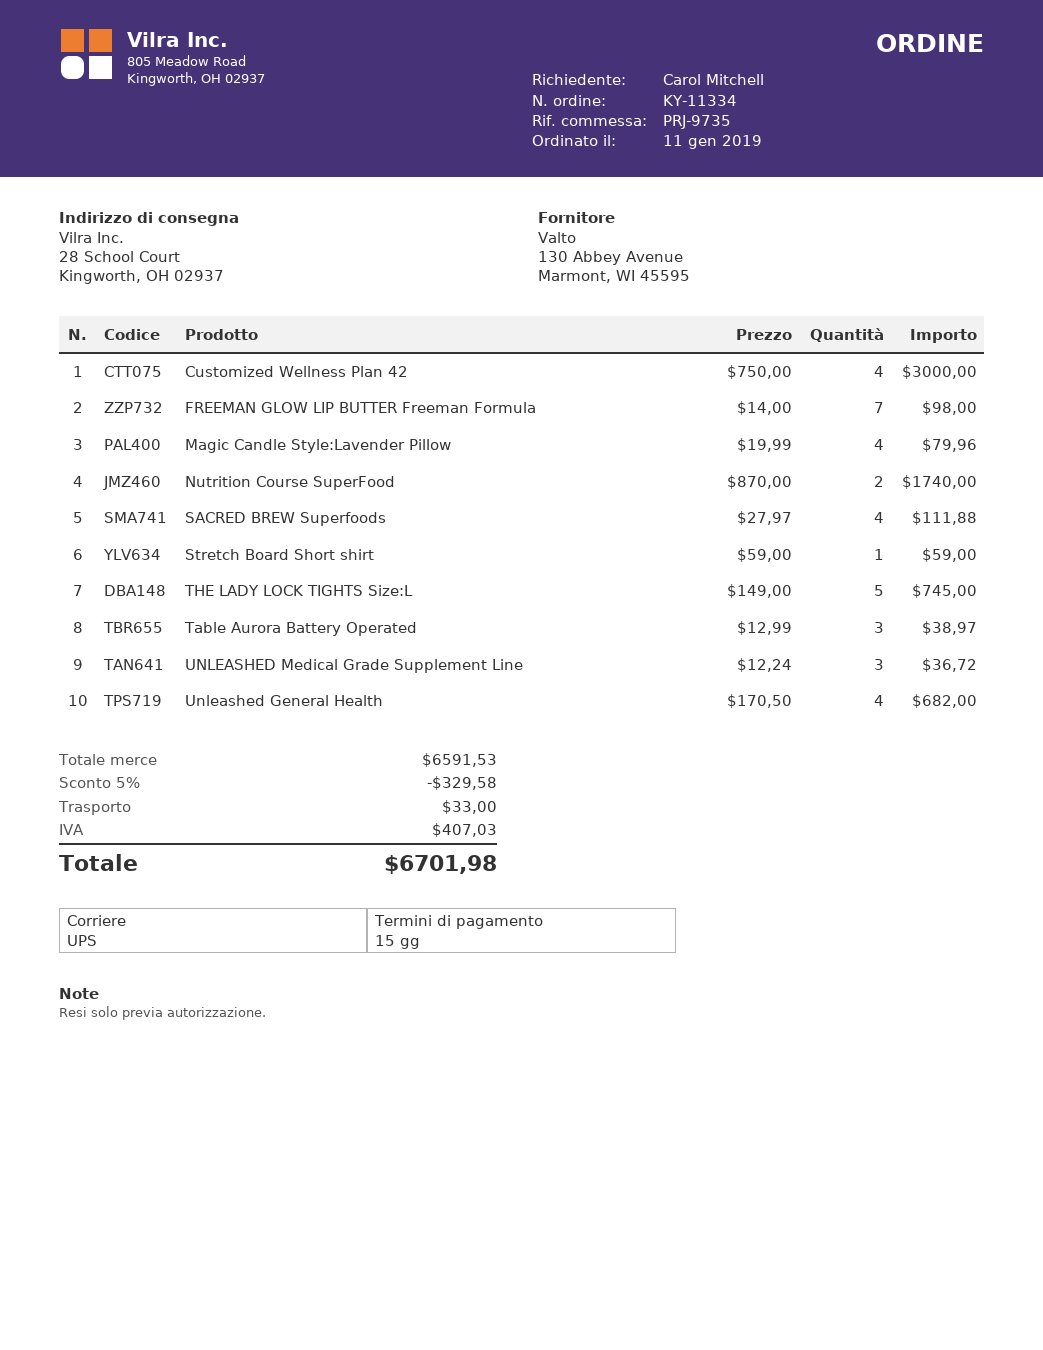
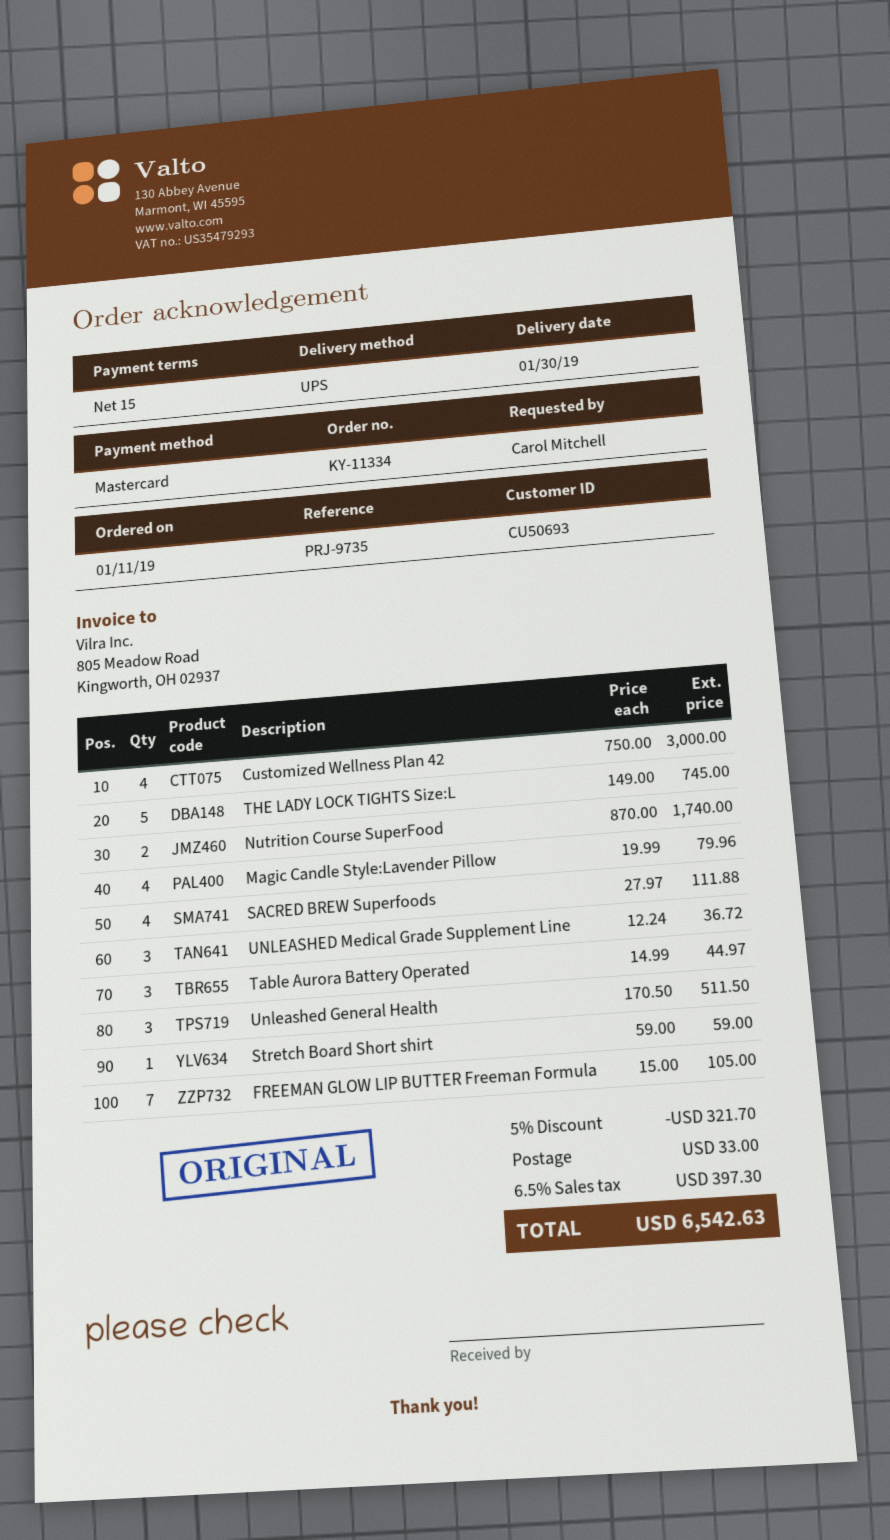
FREEMAN GLOW LIP BUTTER Freeman Formula: 7 x 14.00 = 98.00 -> 7 x 15.00 = 105.00
Table Aurora Battery Operated: 3 x 12.99 = 38.97 -> 3 x 14.99 = 44.97
Unleashed General Health: 4 x 170.50 = 682.00 -> 3 x 170.50 = 511.50
discount: 5% = 329.58 -> 5% = 321.70
tax: 407.03 -> 397.30
total: 6701.98 -> 6542.63

